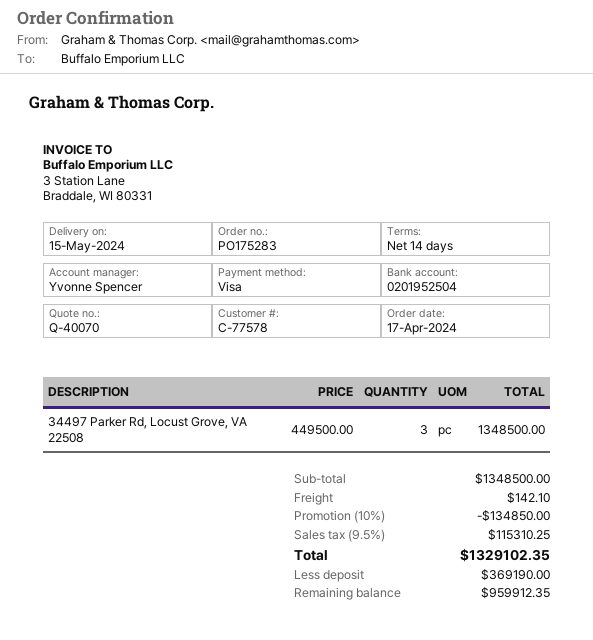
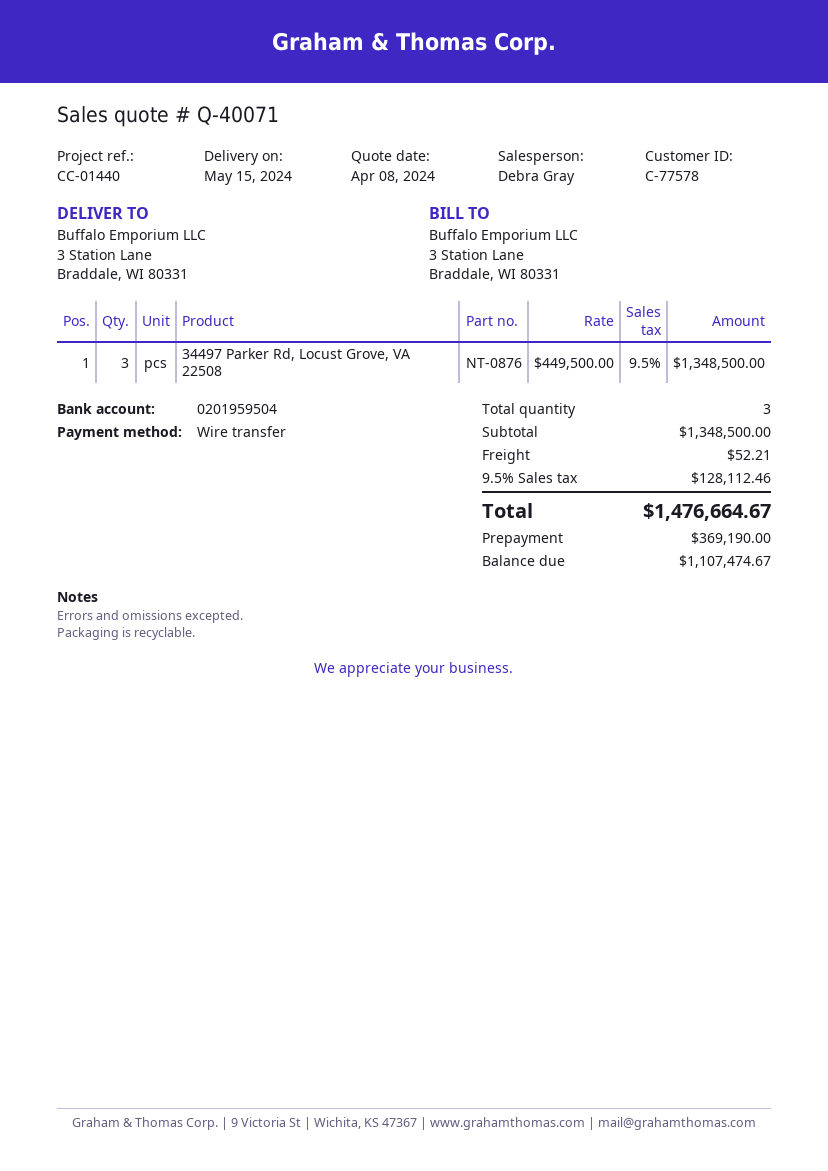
quote number: Q-40070 -> Q-40071
sales rep: Yvonne Spencer -> Debra Gray
payment method: Visa -> bank transfer
bank account: 0201952504 -> 0201959504
discount: 10% = 134850.00 -> none
shipping: 142.10 -> 52.21
tax: 9.5% = 115310.25 -> 9.5% = 128112.46
total: 1329102.35 -> 1476664.67
balance: 959912.35 -> 1107474.67

